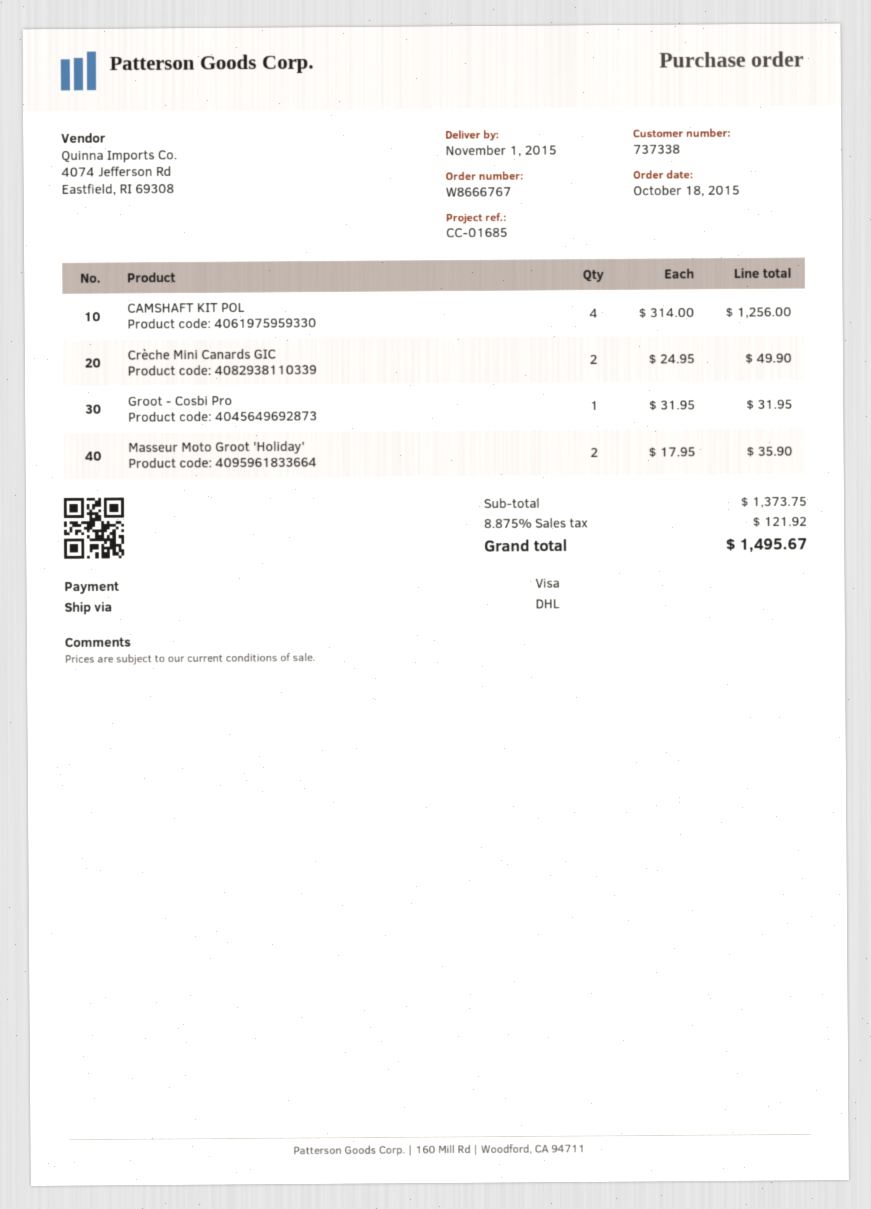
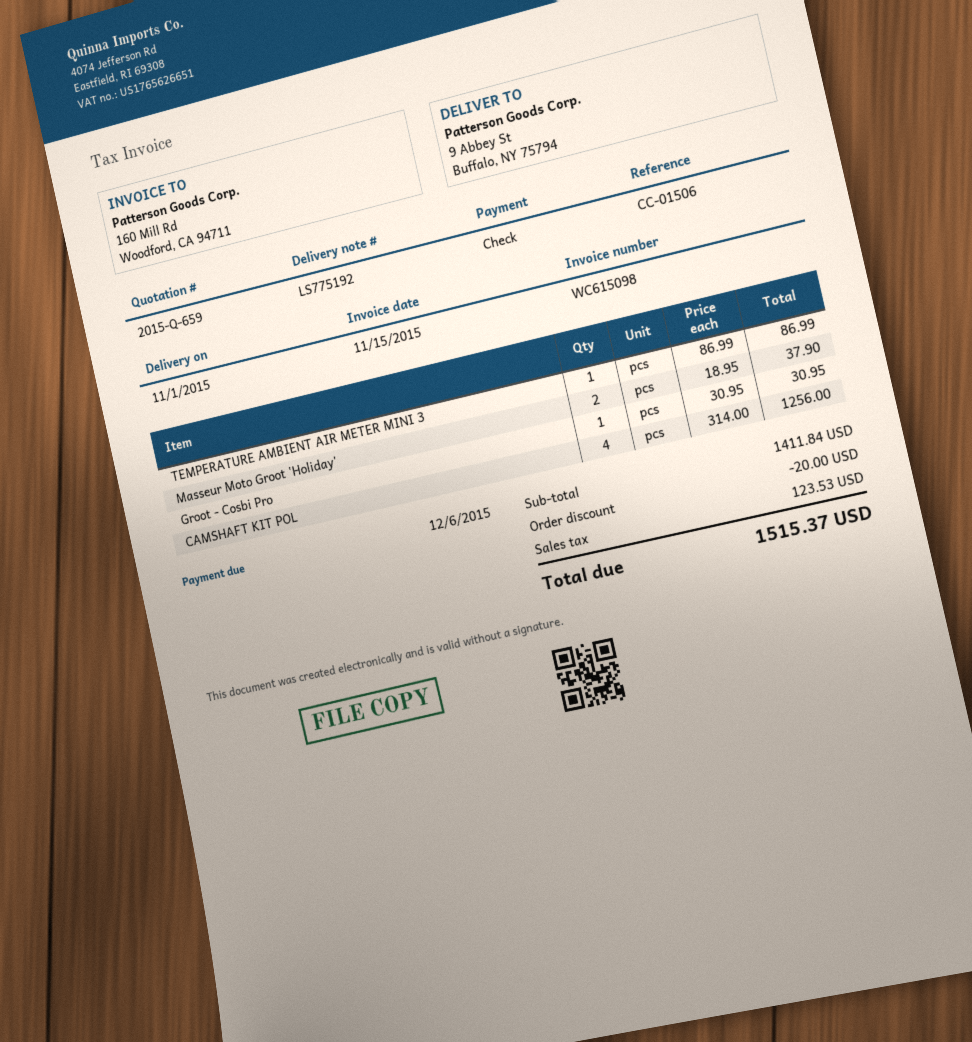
reference: CC-01685 -> CC-01506
payment method: Visa -> cheque
Crèche Mini Canards GIC: 2 x 24.95 = 49.90 -> none
Groot - Cosbi Pro: 1 x 31.95 = 31.95 -> 1 x 30.95 = 30.95
Masseur Moto Groot 'Holiday': 2 x 17.95 = 35.90 -> 2 x 18.95 = 37.90
TEMPERATURE AMBIENT AIR METER MINI 3: none -> 1 x 86.99 = 86.99
subtotal: 1373.75 -> 1411.84
discount: none -> 20.00
tax: 121.92 -> 123.53
total: 1495.67 -> 1515.37

